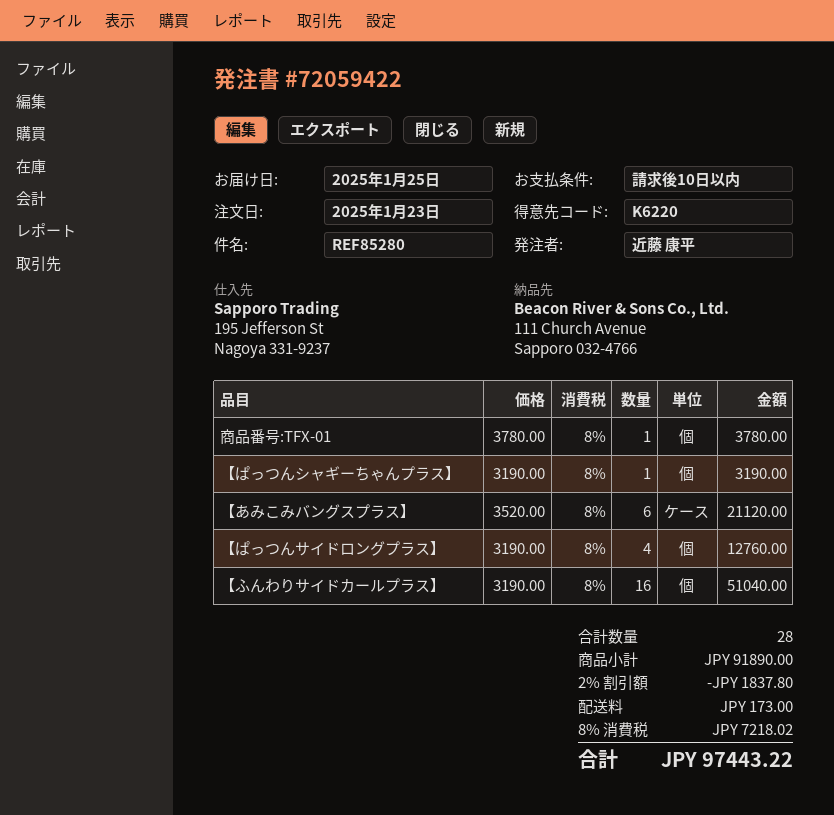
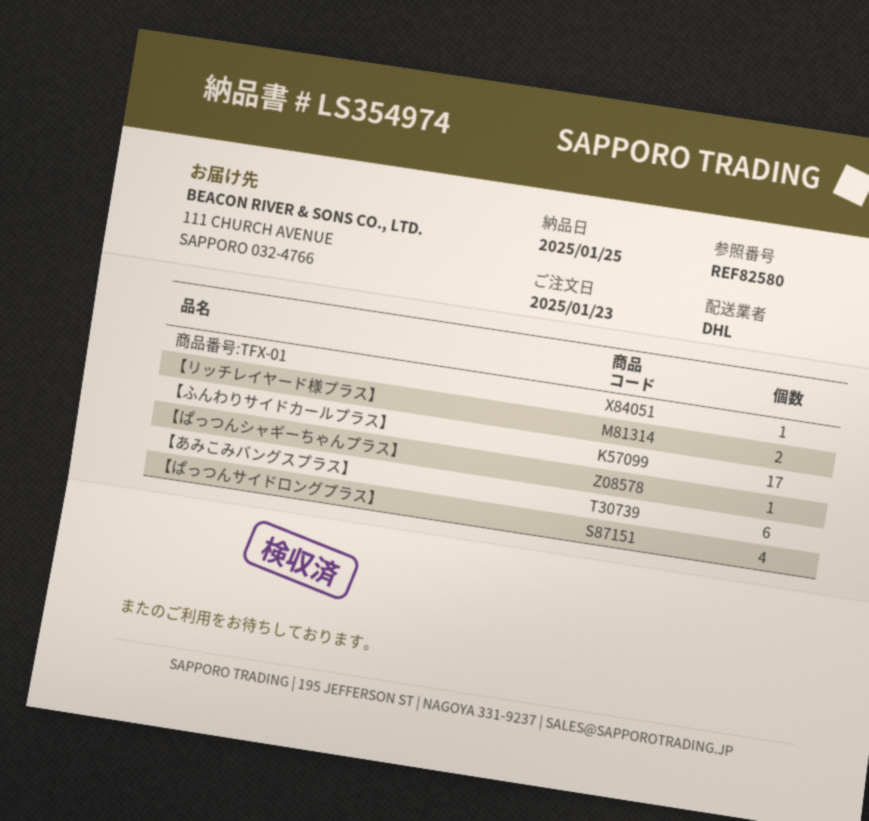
reference: REF85280 -> REF82580
【ふんわりサイドカールプラス】: 16 -> 17
【リッチレイヤード様プラス】: none -> 2

